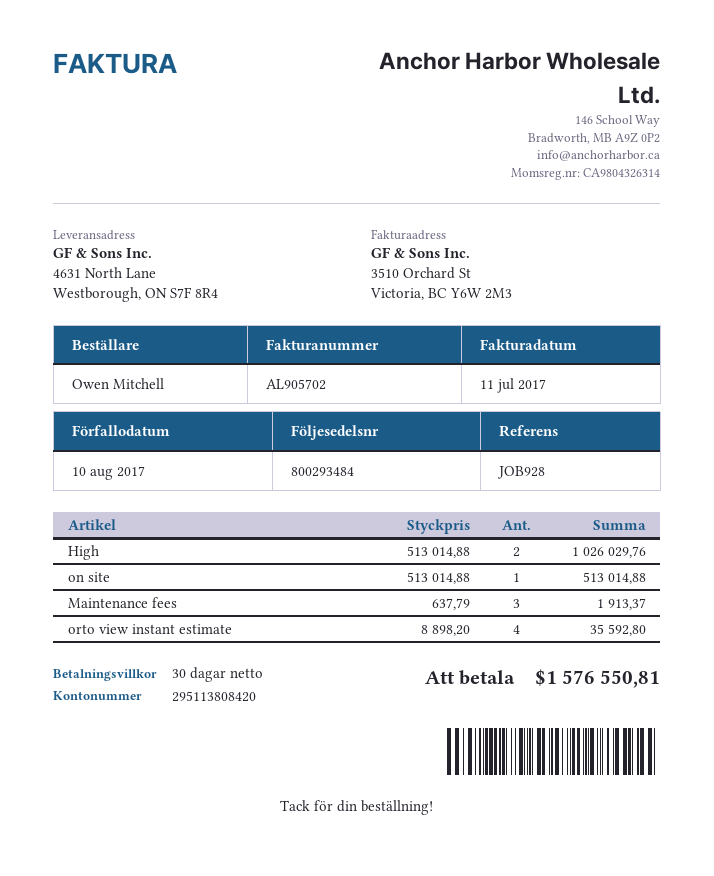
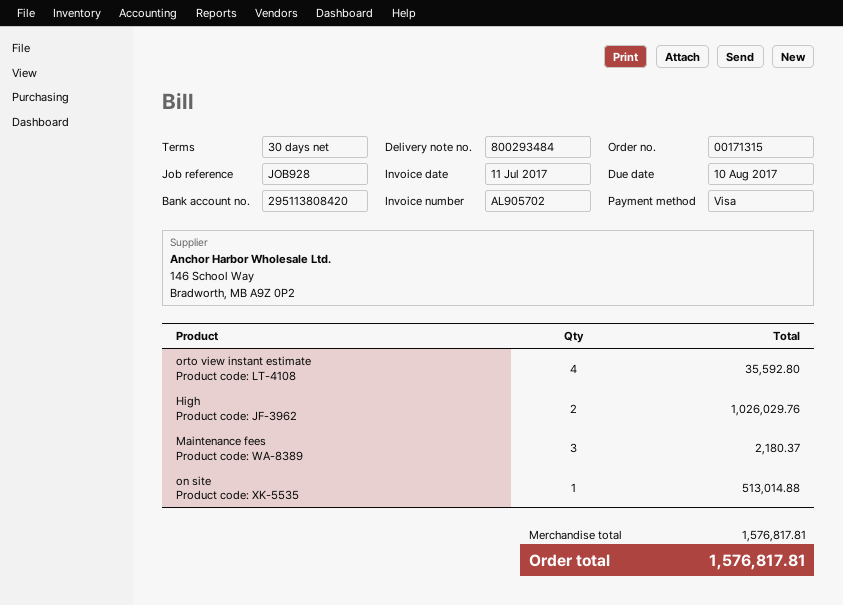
Maintenance fees: 3 for 1913.37 -> 3 for 2180.37
total: 1576550.81 -> 1576817.81

